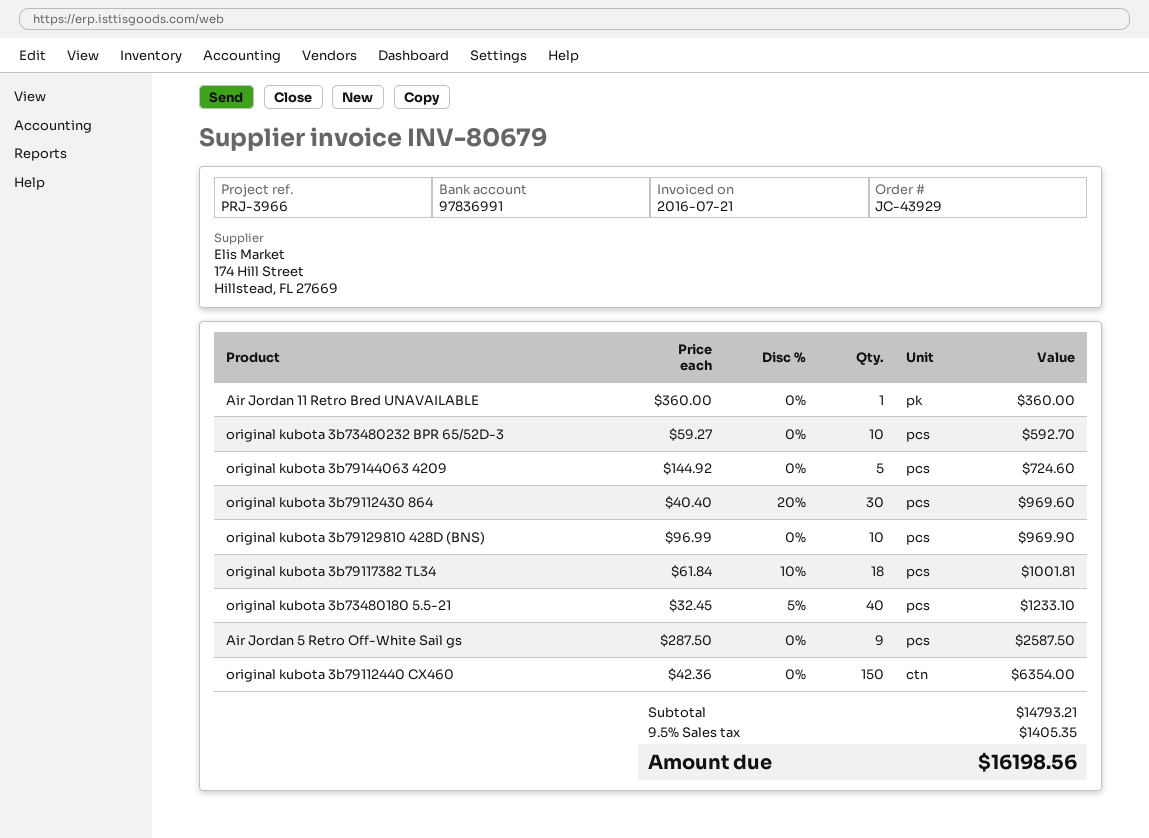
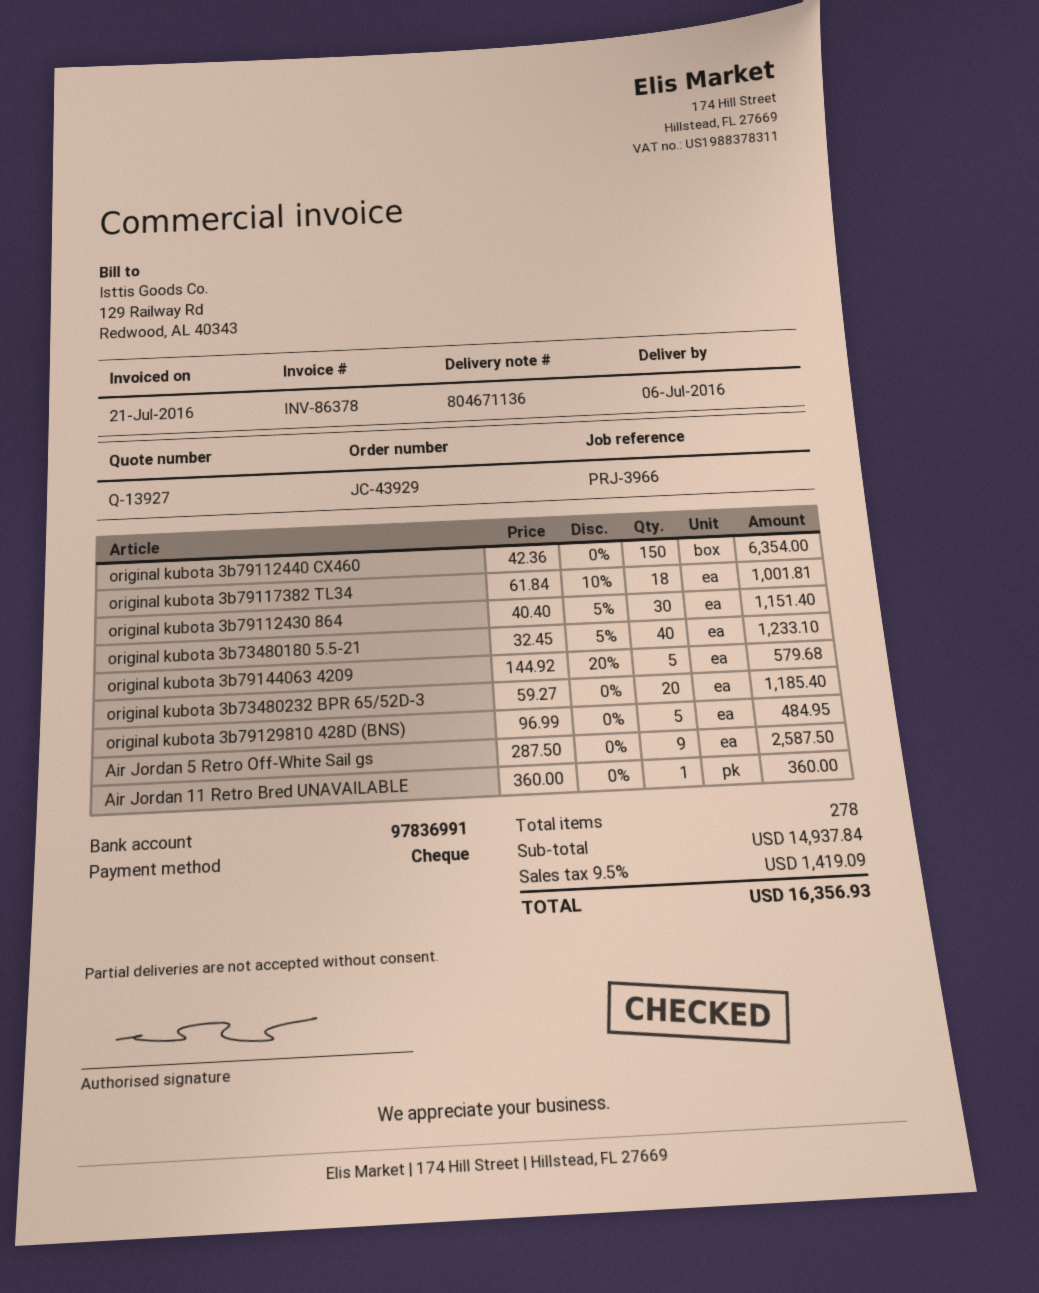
invoice number: INV-80679 -> INV-86378
original kubota 3b73480232 BPR 65/52D-3: 10 x 59.27 = 592.70 -> 20 x 59.27 = 1185.40
original kubota 3b79144063 4209: 5 x 144.92 = 724.60 -> 5 x 144.92 - 20% = 579.68
original kubota 3b79112430 864: 30 x 40.40 - 20% = 969.60 -> 30 x 40.40 - 5% = 1151.40
original kubota 3b79129810 428D (BNS): 10 x 96.99 = 969.90 -> 5 x 96.99 = 484.95
subtotal: 14793.21 -> 14937.84
tax: 9.5% = 1405.35 -> 9.5% = 1419.09
total: 16198.56 -> 16356.93

